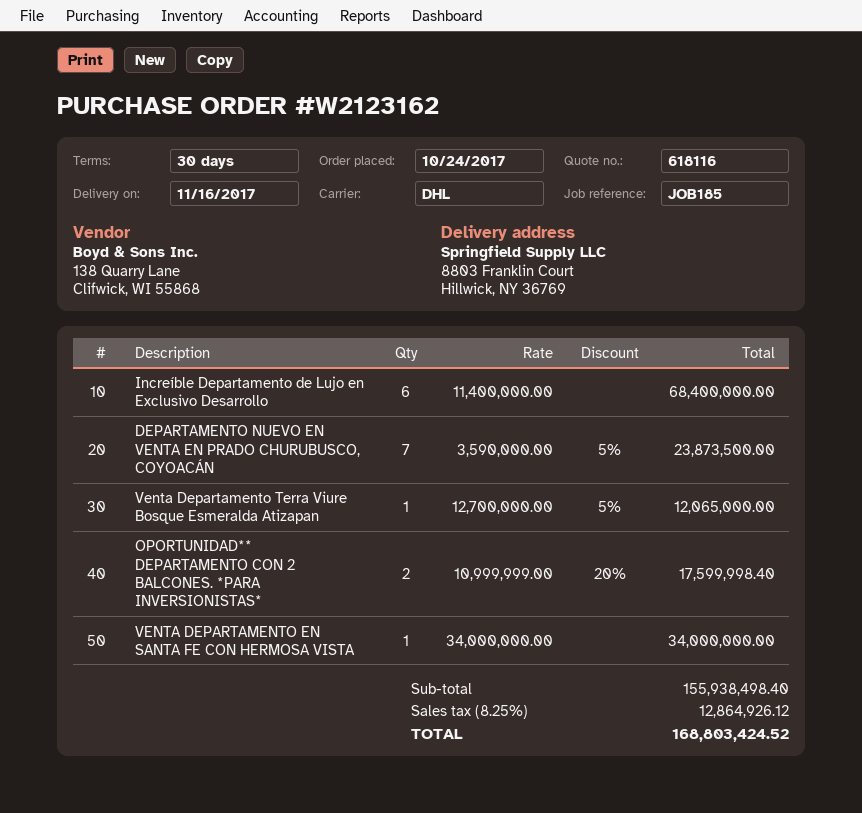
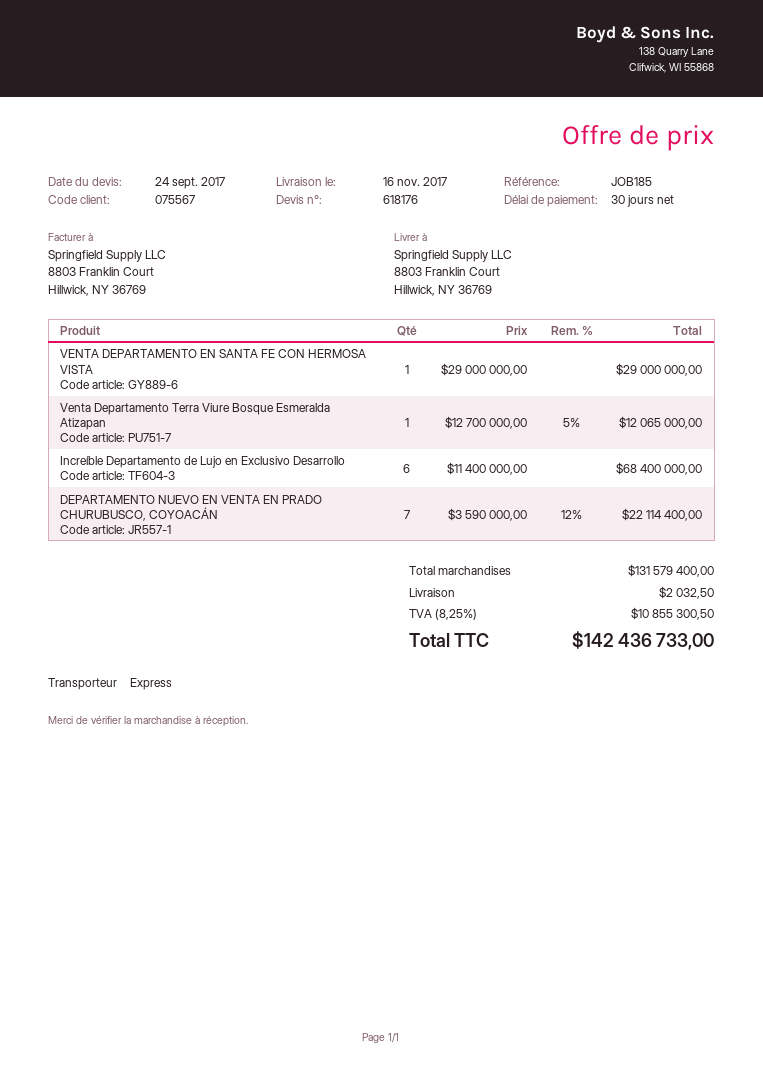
quote number: 618116 -> 618176
shipping method: DHL -> express
DEPARTAMENTO NUEVO EN VENTA EN PRADO CHURUBUSCO, COYOACÁN: 7 x 3590000.00 - 5% = 23873500.00 -> 7 x 3590000.00 - 12% = 22114400.00
OPORTUNIDAD** DEPARTAMENTO CON 2 BALCONES. *PARA INVERSIONISTAS*: 2 x 10999999.00 - 20% = 17599998.40 -> none
VENTA DEPARTAMENTO EN SANTA FE CON HERMOSA VISTA: 1 x 34000000.00 = 34000000.00 -> 1 x 29000000.00 = 29000000.00
subtotal: 155938498.40 -> 131579400.00
shipping: none -> 2032.50
tax: 8.25% = 12864926.12 -> 8.25% = 10855300.50
total: 168803424.52 -> 142436733.00

